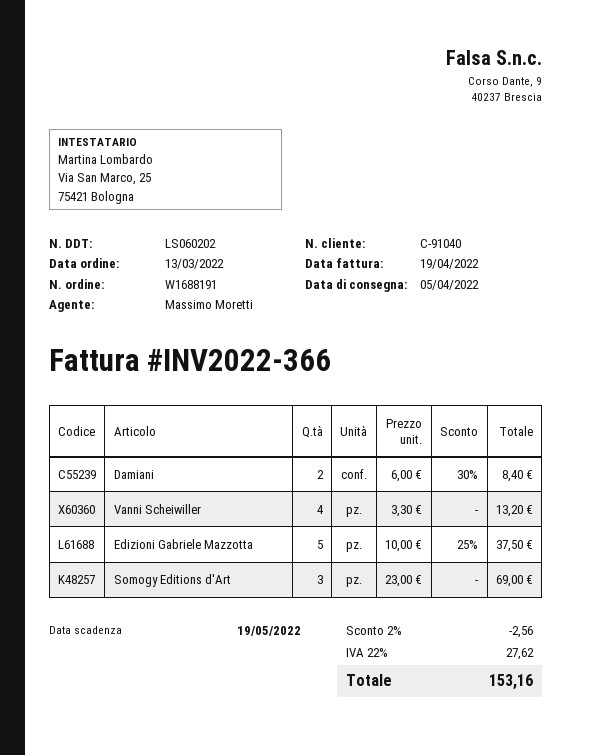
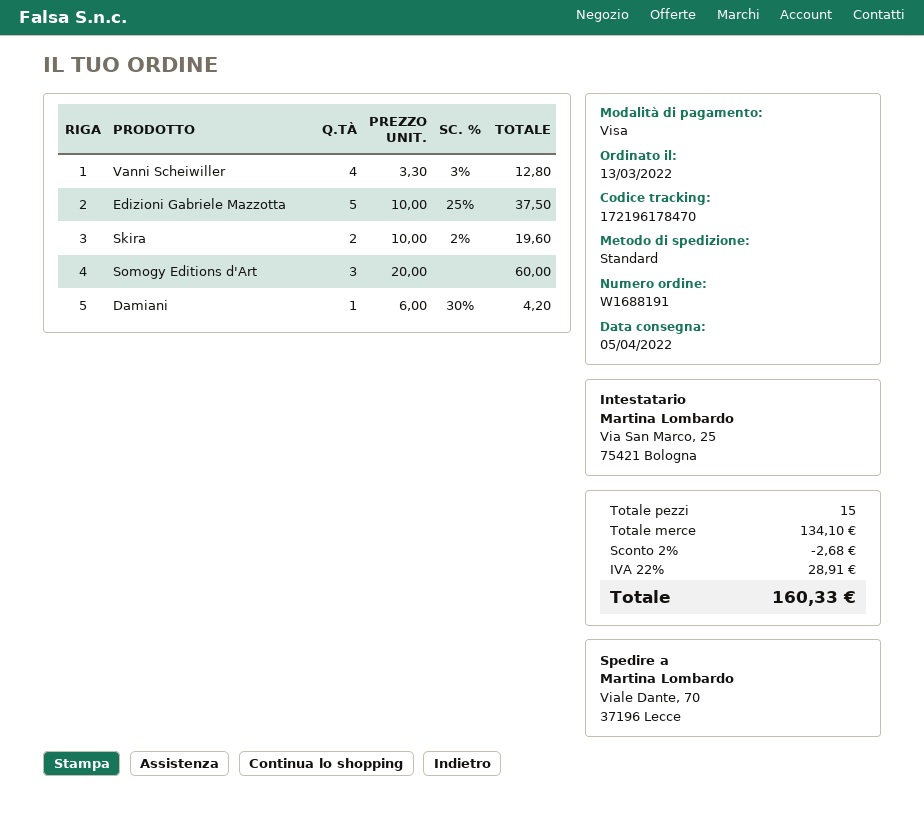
Damiani: 2 x 6.00 - 30% = 8.40 -> 1 x 6.00 - 30% = 4.20
Vanni Scheiwiller: 4 x 3.30 = 13.20 -> 4 x 3.30 - 3% = 12.80
Somogy Editions d'Art: 3 x 23.00 = 69.00 -> 3 x 20.00 = 60.00
Skira: none -> 2 x 10.00 - 2% = 19.60
discount: 2% = 2.56 -> 2% = 2.68
tax: 22% = 27.62 -> 22% = 28.91
total: 153.16 -> 160.33

